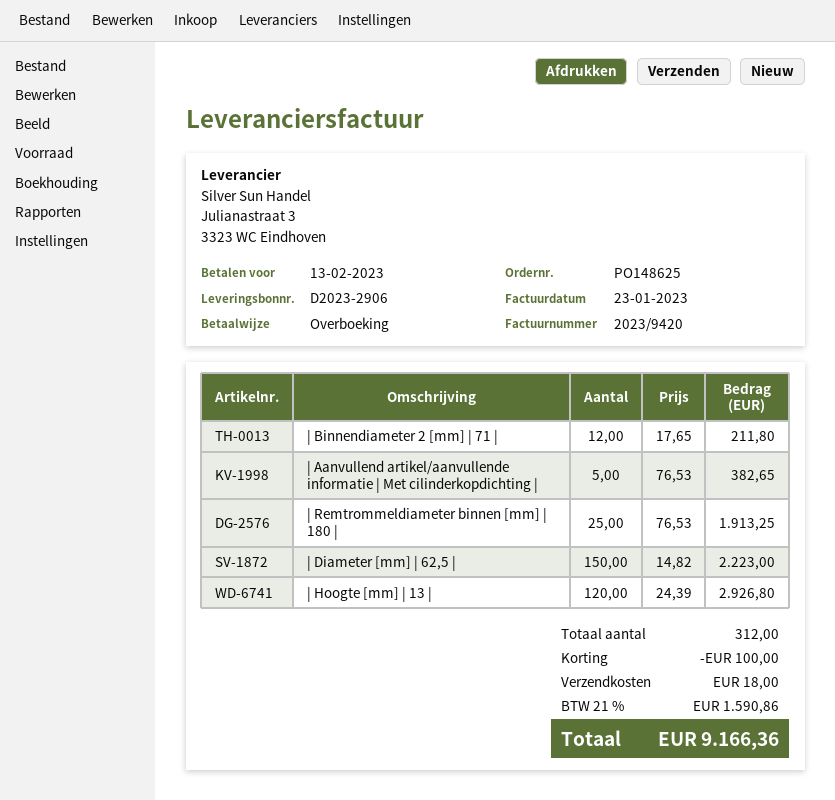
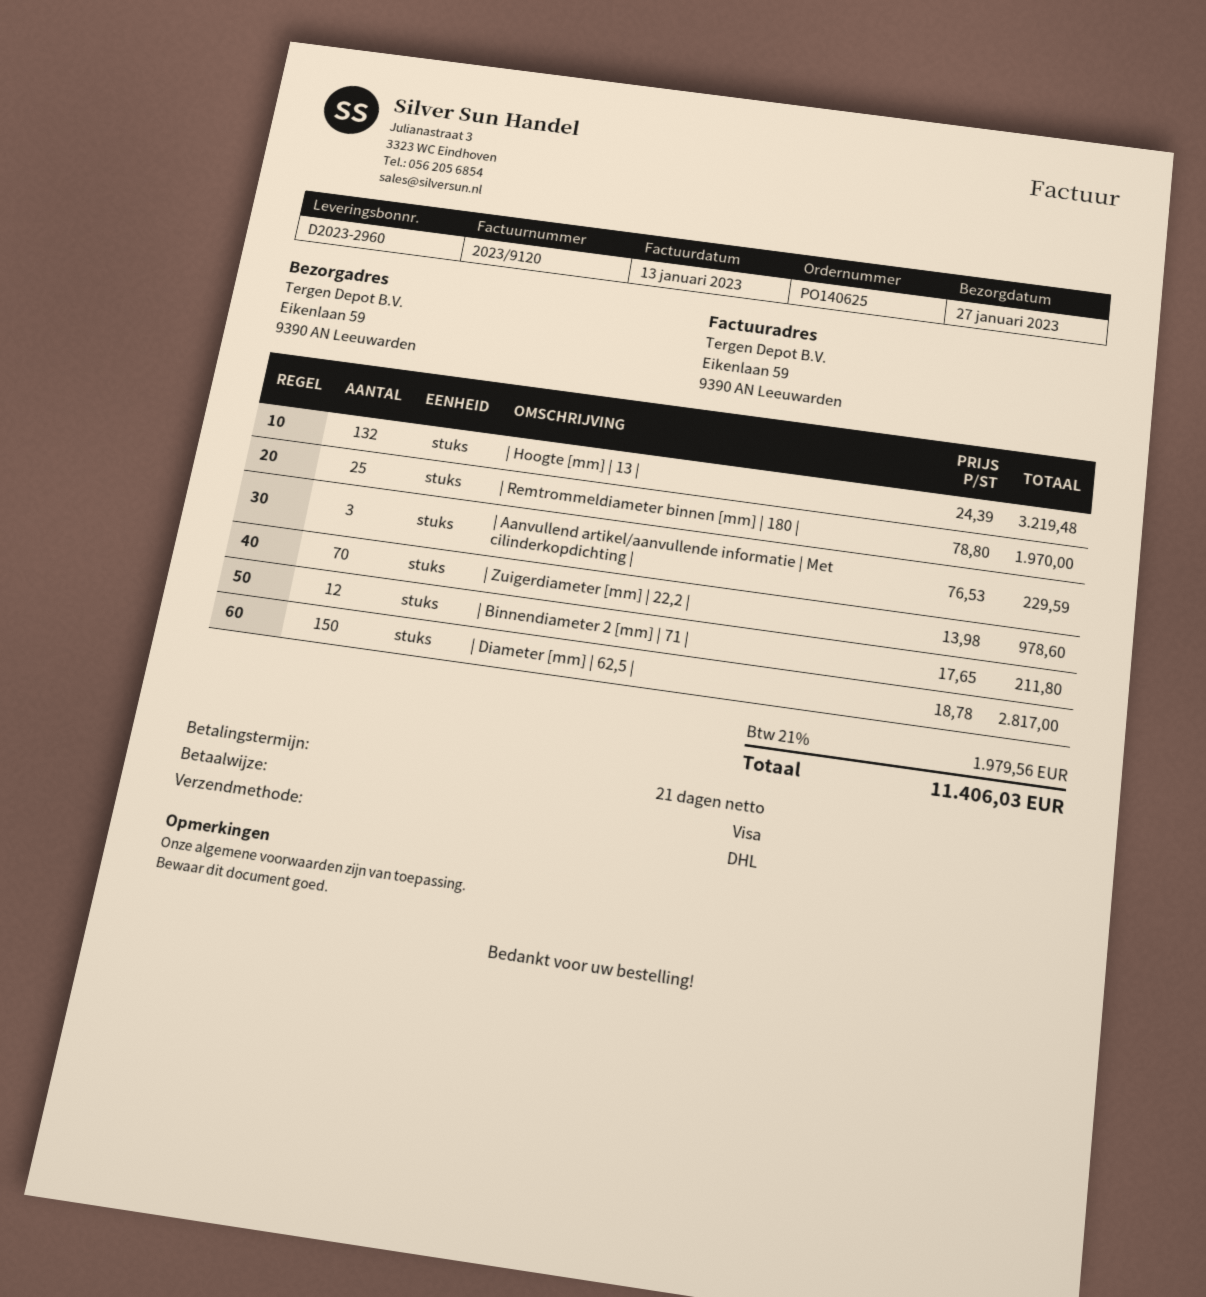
order number: PO148625 -> PO140625
delivery note number: D2023-2906 -> D2023-2960
invoice number: 2023/9420 -> 2023/9120
invoice date: 2023-01-23 -> 2023-01-13
payment method: bank transfer -> Visa
| Aanvullend artikel/aanvullende informatie | Met cilinderkopdichting |: 5 x 76.53 = 382.65 -> 3 x 76.53 = 229.59
| Remtrommeldiameter binnen [mm] | 180 |: 25 x 76.53 = 1913.25 -> 25 x 78.80 = 1970.00
| Diameter [mm] | 62,5 |: 150 x 14.82 = 2223.00 -> 150 x 18.78 = 2817.00
| Hoogte [mm] | 13 |: 120 x 24.39 = 2926.80 -> 132 x 24.39 = 3219.48
| Zuigerdiameter [mm] | 22,2 |: none -> 70 x 13.98 = 978.60
discount: 100.00 -> none
shipping: 18.00 -> none
tax: 21% = 1590.86 -> 21% = 1979.56
total: 9166.36 -> 11406.03

